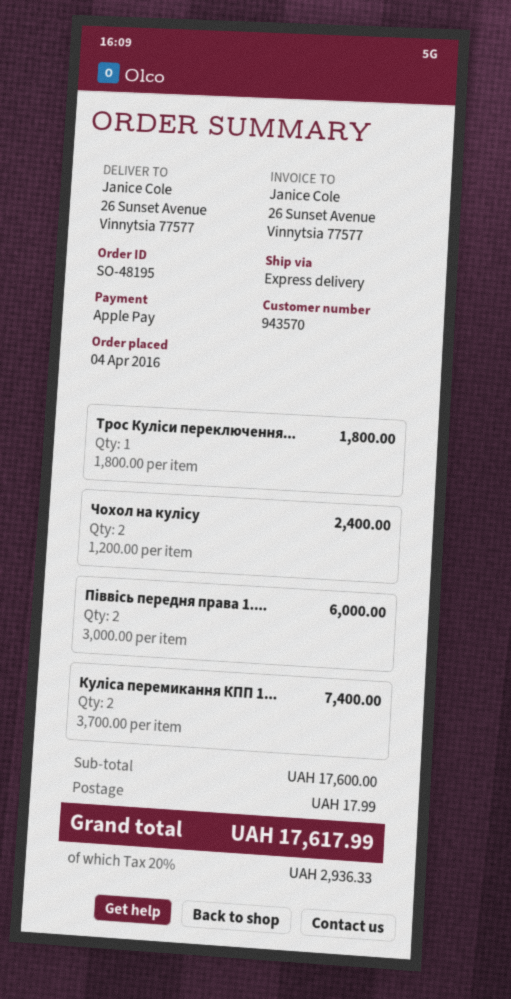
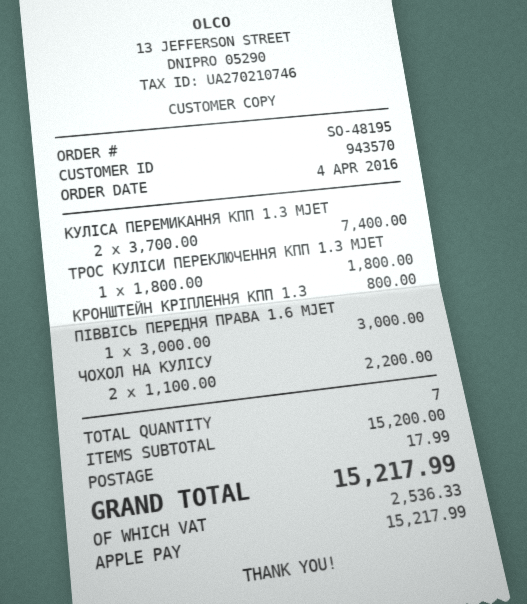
Чохол на кулісу: 2 x 1200.00 = 2400.00 -> 2 x 1100.00 = 2200.00
Піввісь передня права 1....: 2 x 3000.00 = 6000.00 -> 1 x 3000.00 = 3000.00
КРОНШТЕЙН КРІПЛЕННЯ КПП 1.3: none -> 1 x 800.00 = 800.00
subtotal: 17600.00 -> 15200.00
tax: 2936.33 -> 2536.33
total: 17617.99 -> 15217.99

